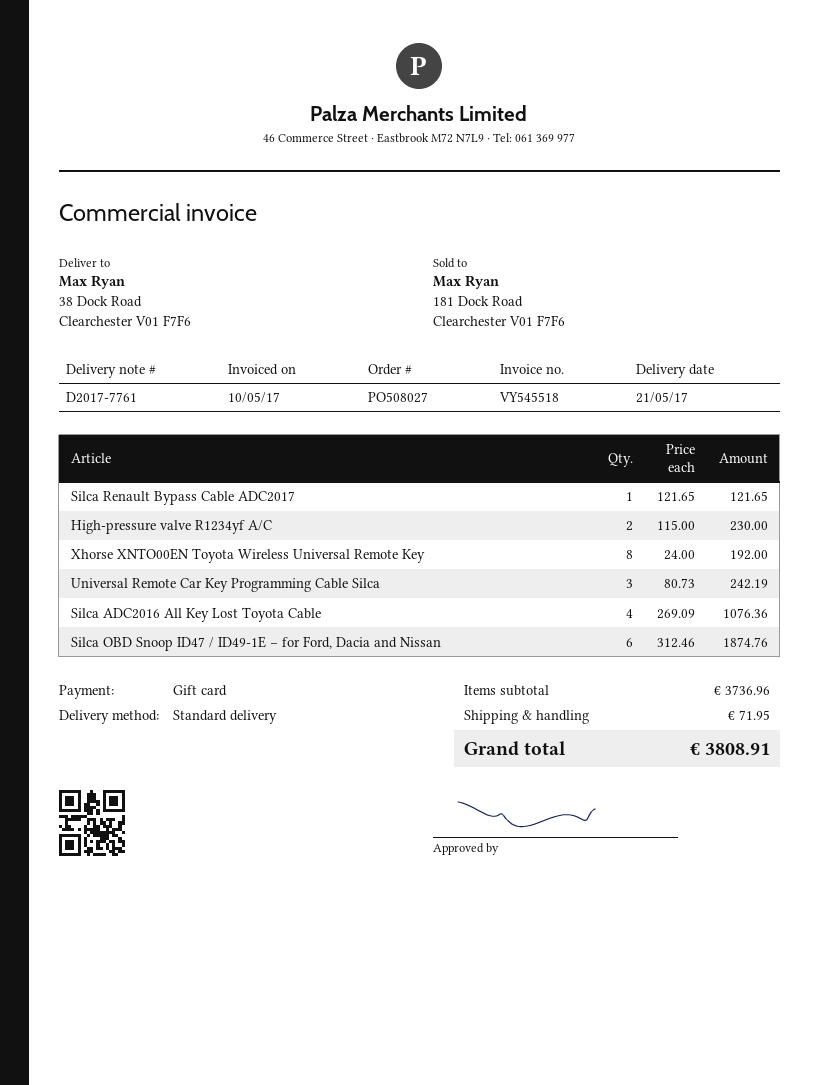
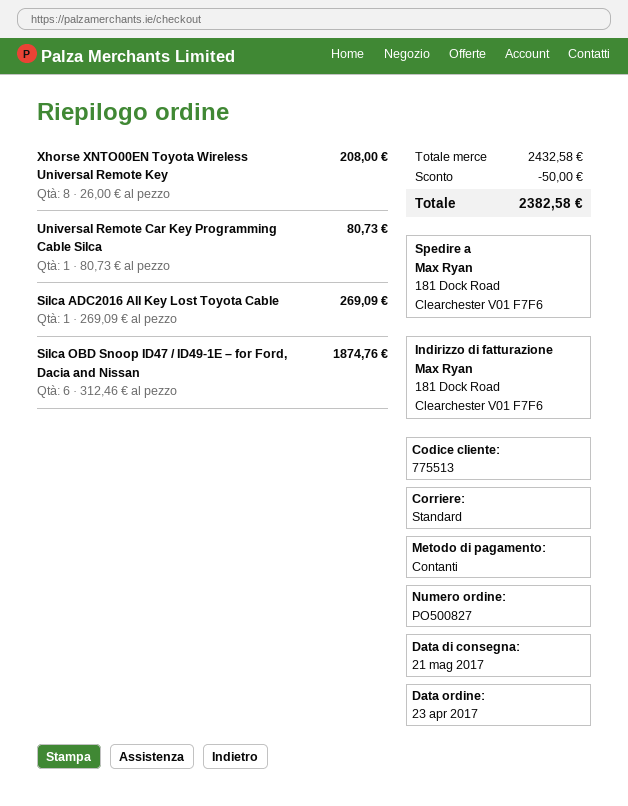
order number: PO508027 -> PO500827
payment method: gift card -> cash
ship to: 38 Dock Road, Clearchester V01 F7F6 -> 181 Dock Road, Clearchester V01 F7F6
Silca Renault Bypass Cable ADC2017: 1 x 121.65 = 121.65 -> none
High-pressure valve R1234yf A/C: 2 x 115.00 = 230.00 -> none
Xhorse XNTO00EN Toyota Wireless Universal Remote Key: 8 x 24.00 = 192.00 -> 8 x 26.00 = 208.00
Universal Remote Car Key Programming Cable Silca: 3 x 80.73 = 242.19 -> 1 x 80.73 = 80.73
Silca ADC2016 All Key Lost Toyota Cable: 4 x 269.09 = 1076.36 -> 1 x 269.09 = 269.09
subtotal: 3736.96 -> 2432.58
discount: none -> 50.00
shipping: 71.95 -> none
total: 3808.91 -> 2382.58

